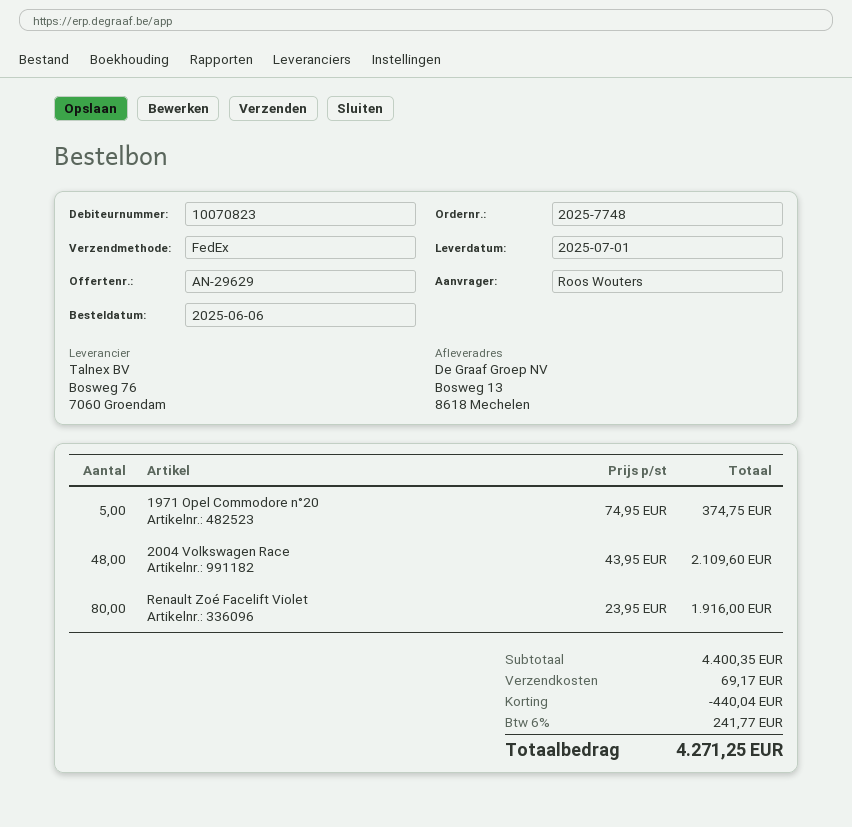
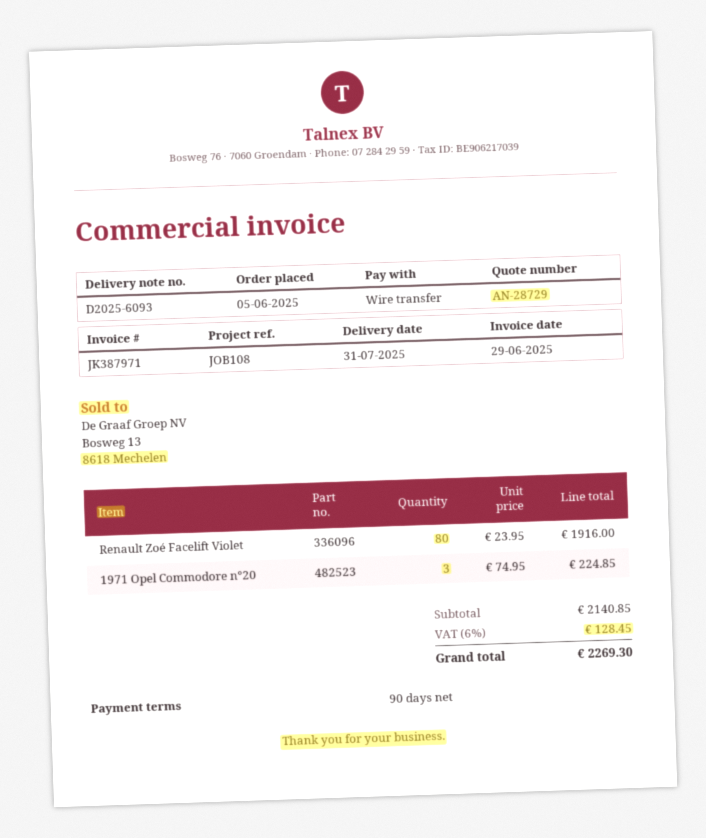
quote number: AN-29629 -> AN-28729
order date: 2025-06-06 -> 2025-06-05
delivery date: 2025-07-01 -> 2025-07-31
1971 Opel Commodore n°20: 5 x 74.95 = 374.75 -> 3 x 74.95 = 224.85
2004 Volkswagen Race: 48 x 43.95 = 2109.60 -> none
subtotal: 4400.35 -> 2140.85
discount: 440.04 -> none
shipping: 69.17 -> none
tax: 6% = 241.77 -> 6% = 128.45
total: 4271.25 -> 2269.30

